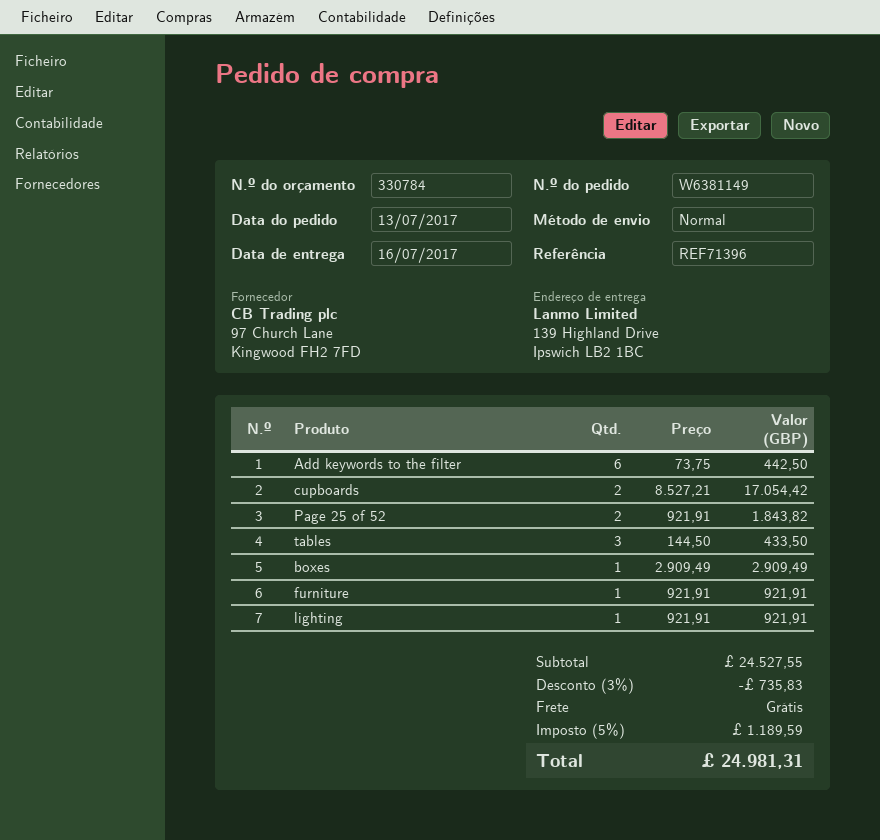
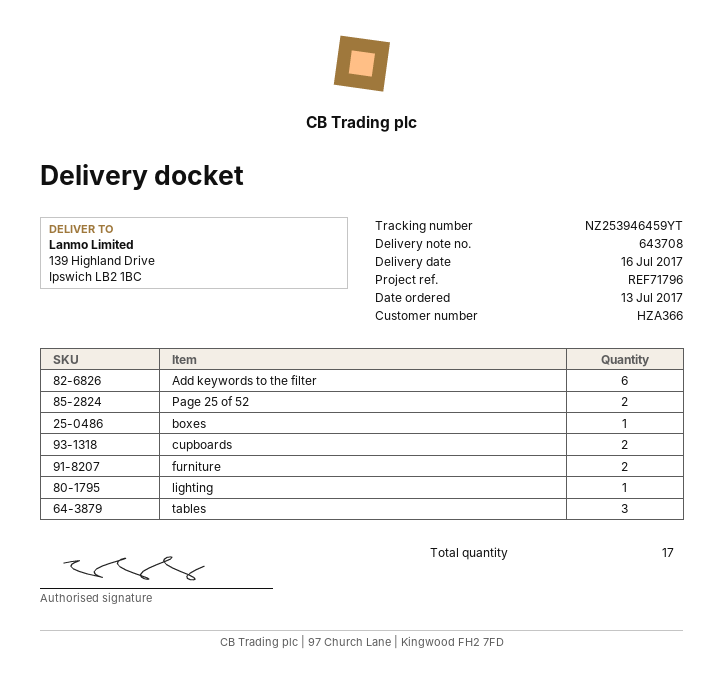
reference: REF71396 -> REF71796
furniture: 1 -> 2

